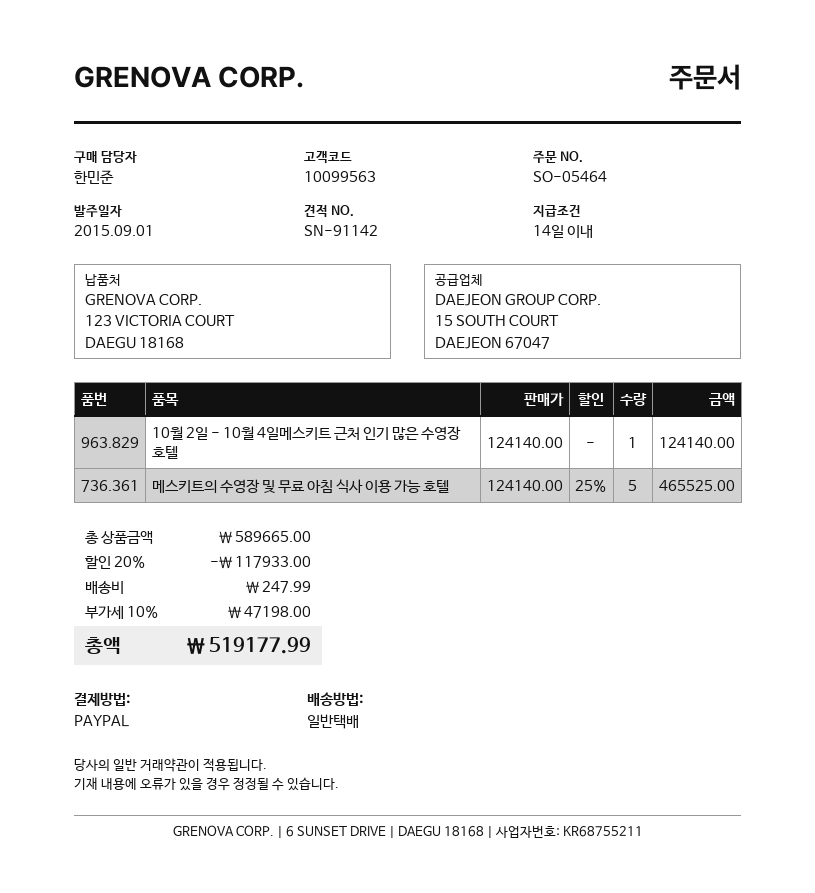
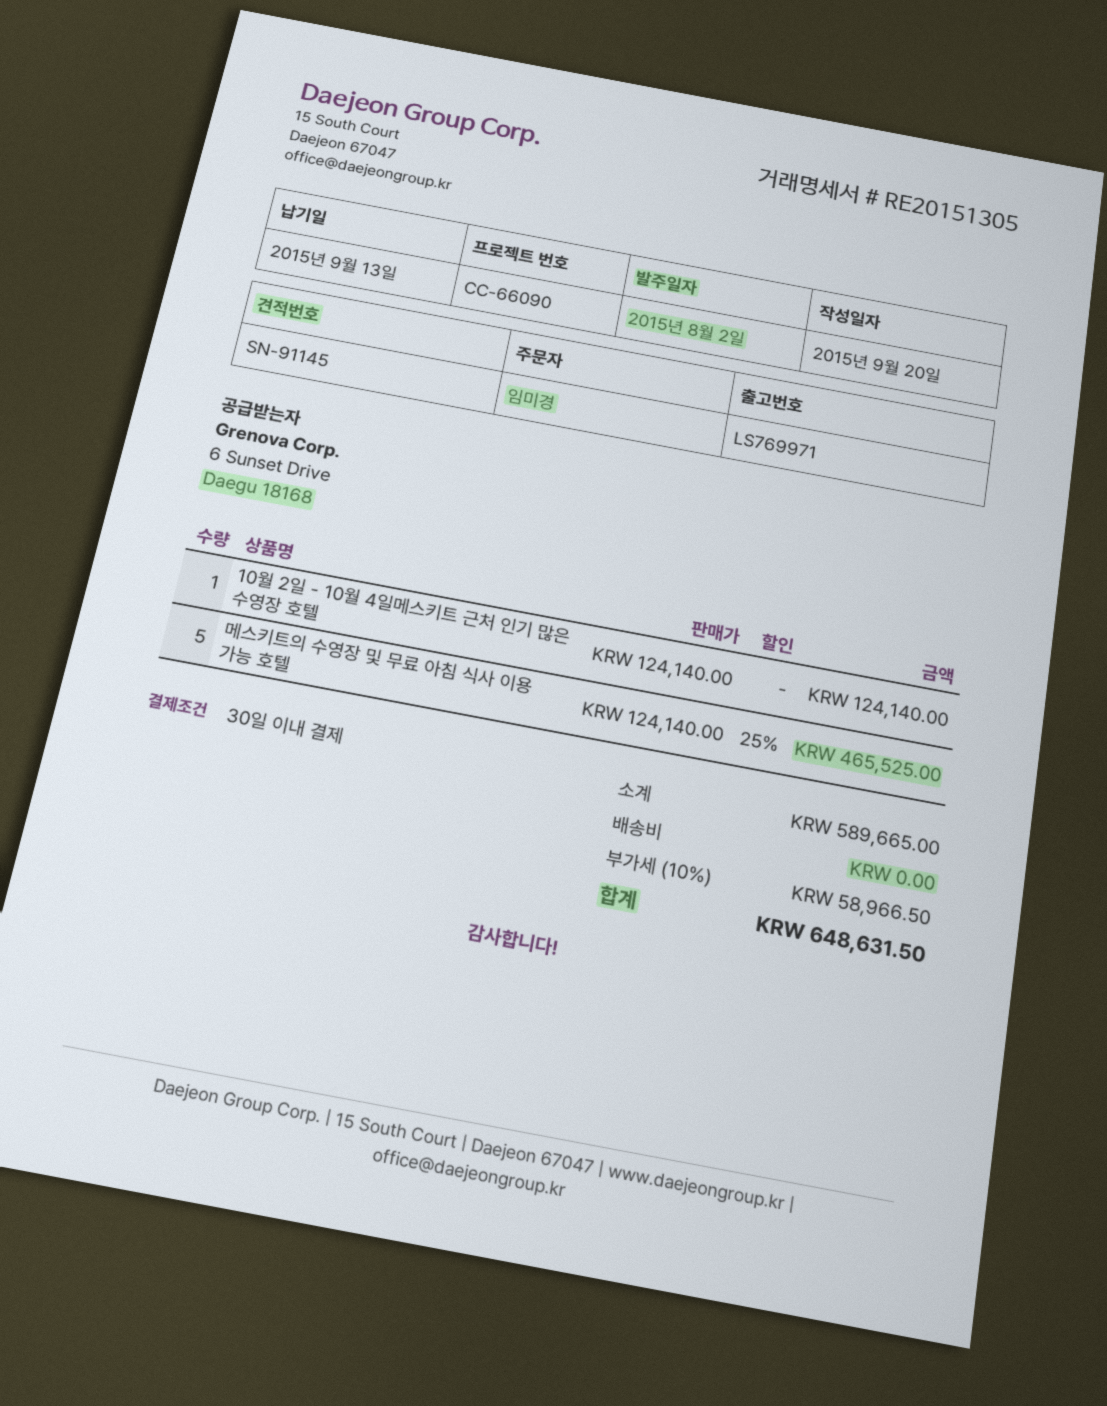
quote number: SN-91142 -> SN-91145
order date: 2015-09-01 -> 2015-08-02
payment terms: 14 days -> 30 days
ordered by: 한민준 -> 임미경
discount: 20% = 117933.00 -> none
shipping: 247.99 -> 0.00
tax: 10% = 47198.00 -> 10% = 58966.50
total: 519177.99 -> 648631.50

